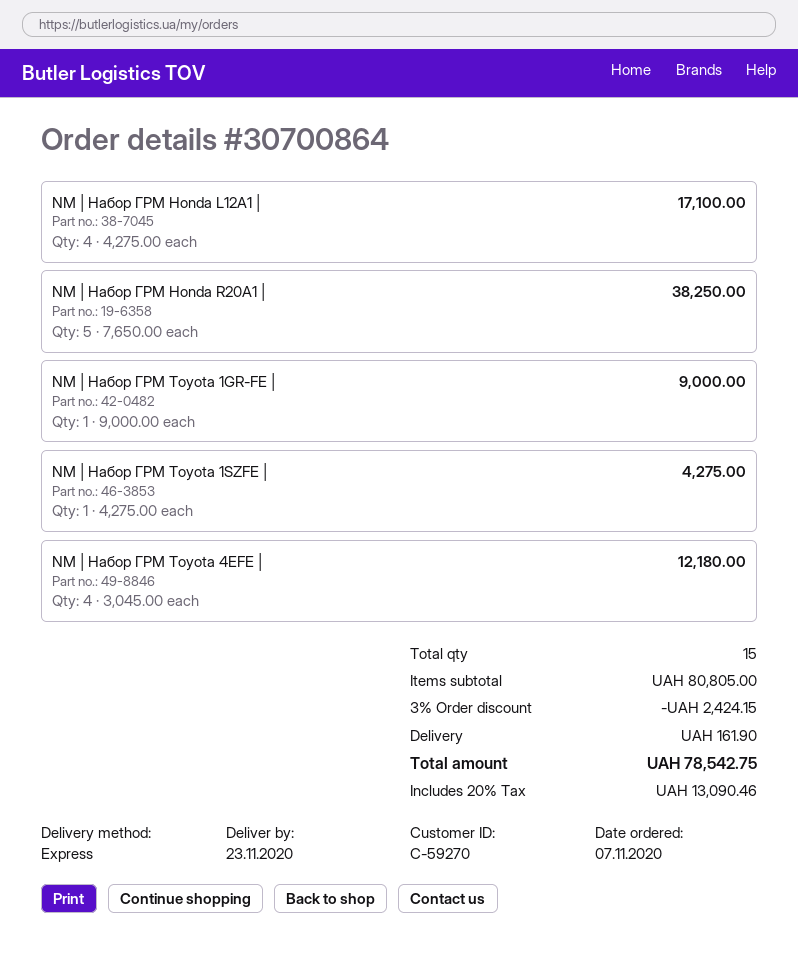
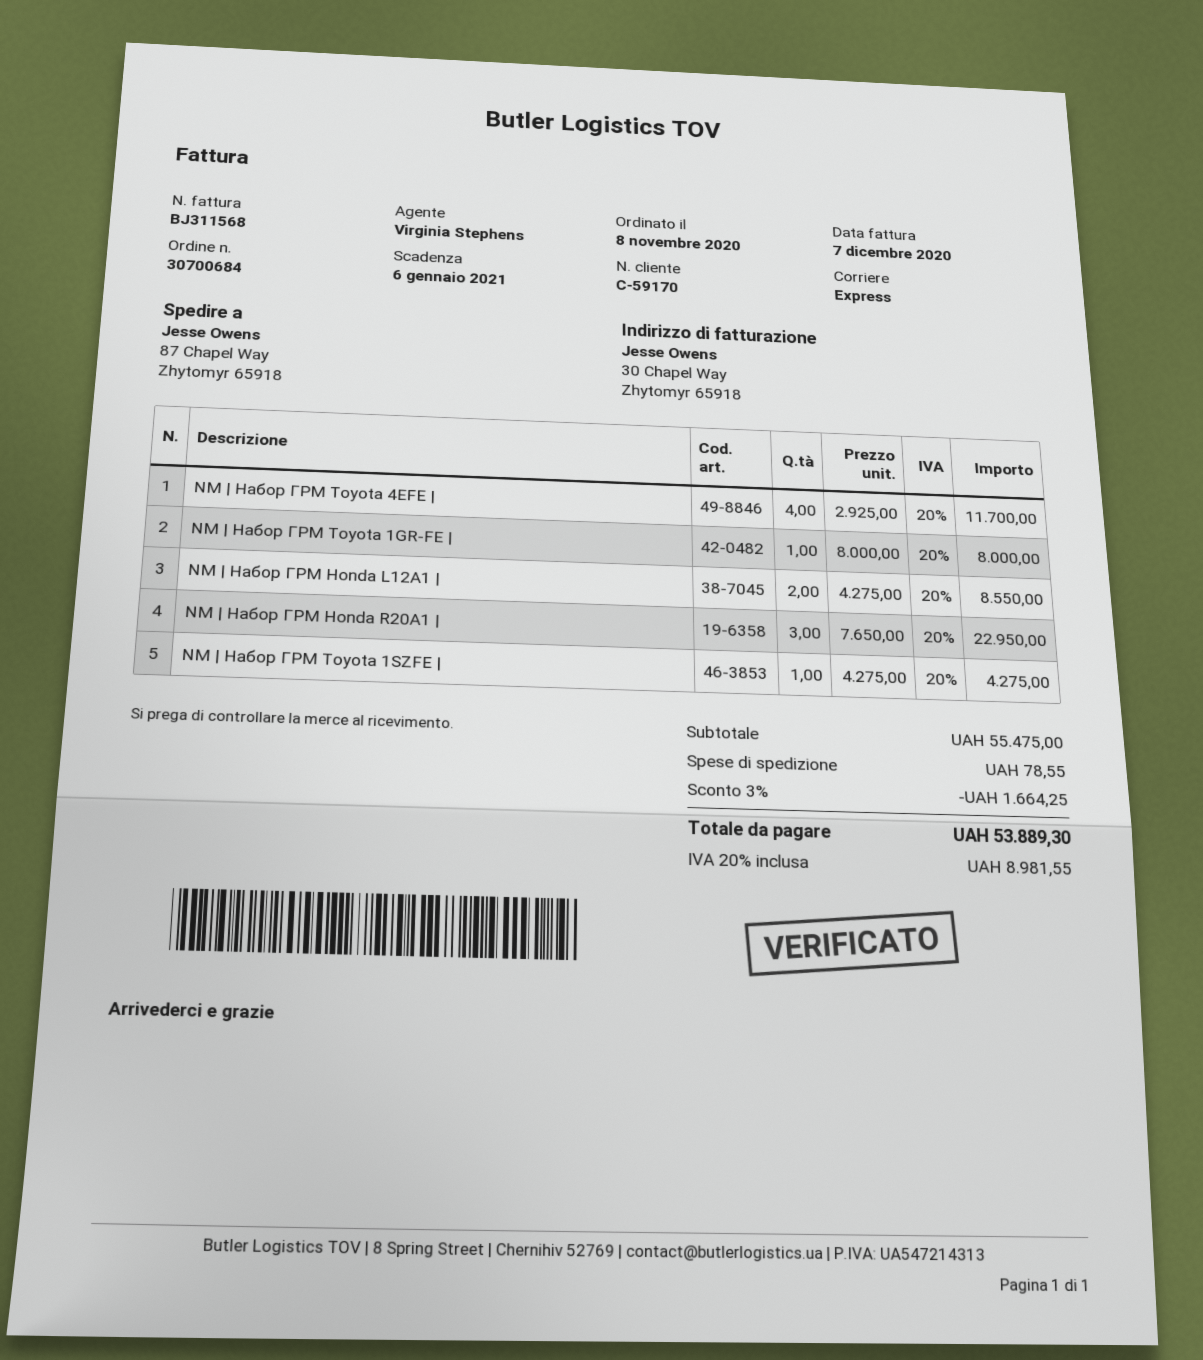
order number: 30700864 -> 30700684
order date: 2020-11-07 -> 2020-11-08
customer number: C-59270 -> C-59170
NM | Набор ГРМ Honda L12A1 |: 4 x 4275.00 = 17100.00 -> 2 x 4275.00 = 8550.00
NM | Набор ГРМ Honda R20A1 |: 5 x 7650.00 = 38250.00 -> 3 x 7650.00 = 22950.00
NM | Набор ГРМ Toyota 1GR-FE |: 1 x 9000.00 = 9000.00 -> 1 x 8000.00 = 8000.00
NM | Набор ГРМ Toyota 4EFE |: 4 x 3045.00 = 12180.00 -> 4 x 2925.00 = 11700.00
subtotal: 80805.00 -> 55475.00
discount: 3% = 2424.15 -> 3% = 1664.25
shipping: 161.90 -> 78.55
tax: 20% = 13090.46 -> 20% = 8981.55
total: 78542.75 -> 53889.30

